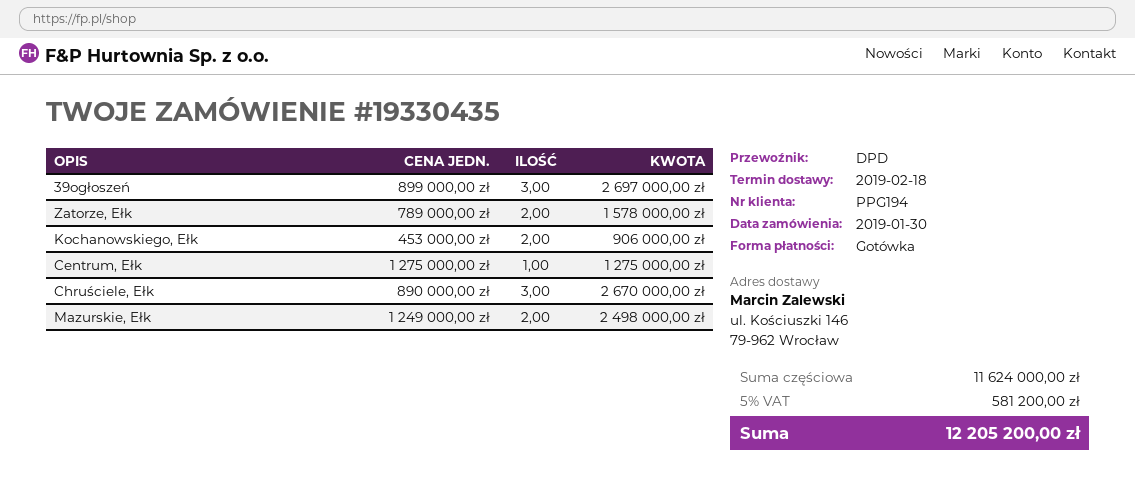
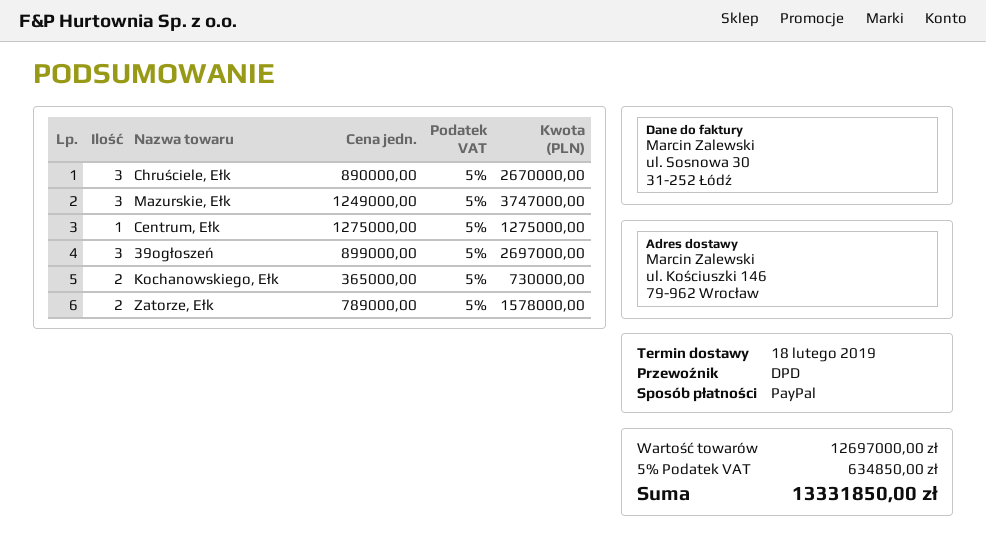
payment method: cash -> PayPal
Kochanowskiego, Ełk: 2 x 453000.00 = 906000.00 -> 2 x 365000.00 = 730000.00
Mazurskie, Ełk: 2 x 1249000.00 = 2498000.00 -> 3 x 1249000.00 = 3747000.00
subtotal: 11624000.00 -> 12697000.00
tax: 5% = 581200.00 -> 5% = 634850.00
total: 12205200.00 -> 13331850.00

